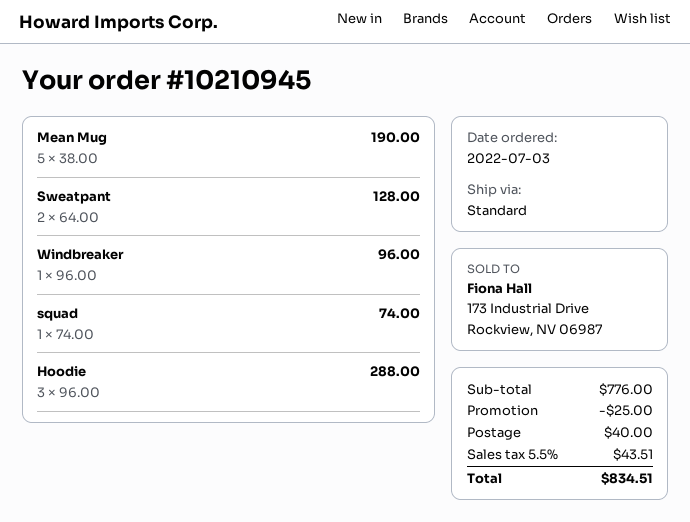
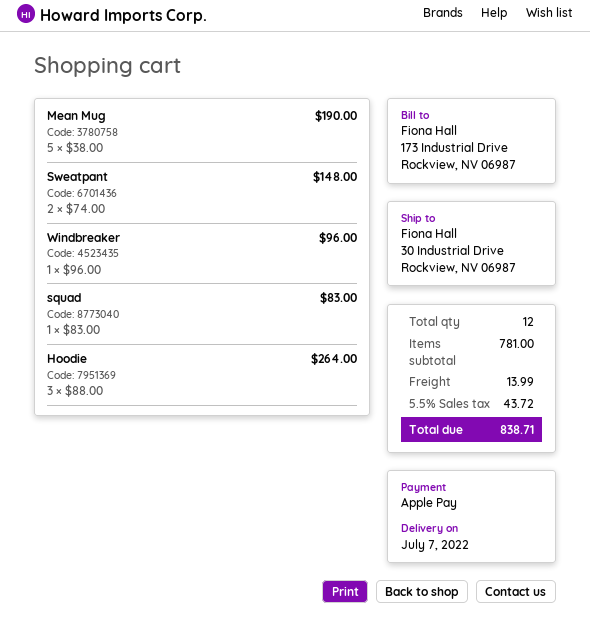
Sweatpant: 2 x 64.00 = 128.00 -> 2 x 74.00 = 148.00
squad: 1 x 74.00 = 74.00 -> 1 x 83.00 = 83.00
Hoodie: 3 x 96.00 = 288.00 -> 3 x 88.00 = 264.00
subtotal: 776.00 -> 781.00
discount: 25.00 -> none
shipping: 40.00 -> 13.99
tax: 5.5% = 43.51 -> 5.5% = 43.72
total: 834.51 -> 838.71

